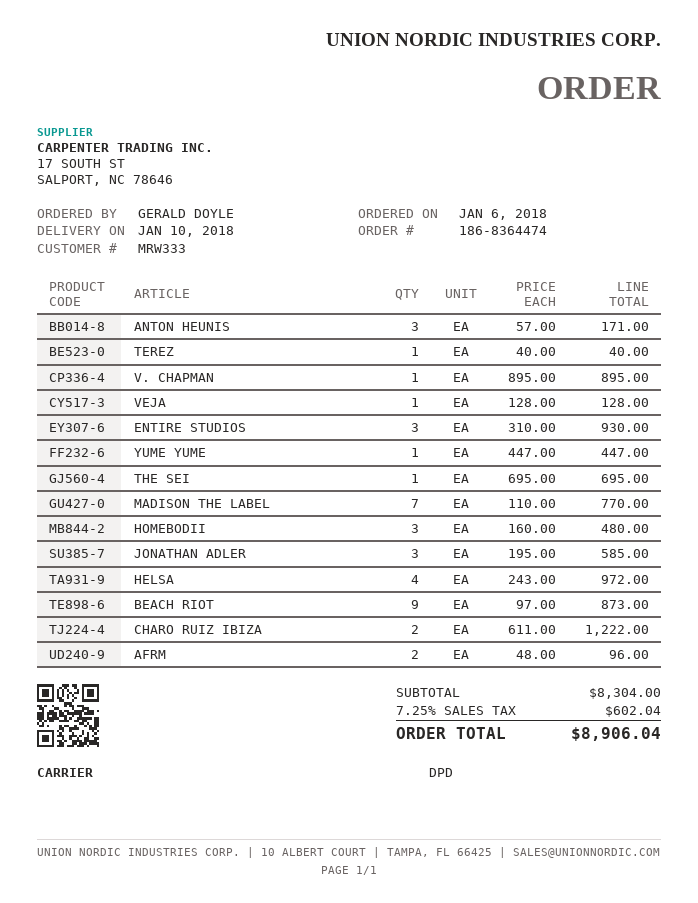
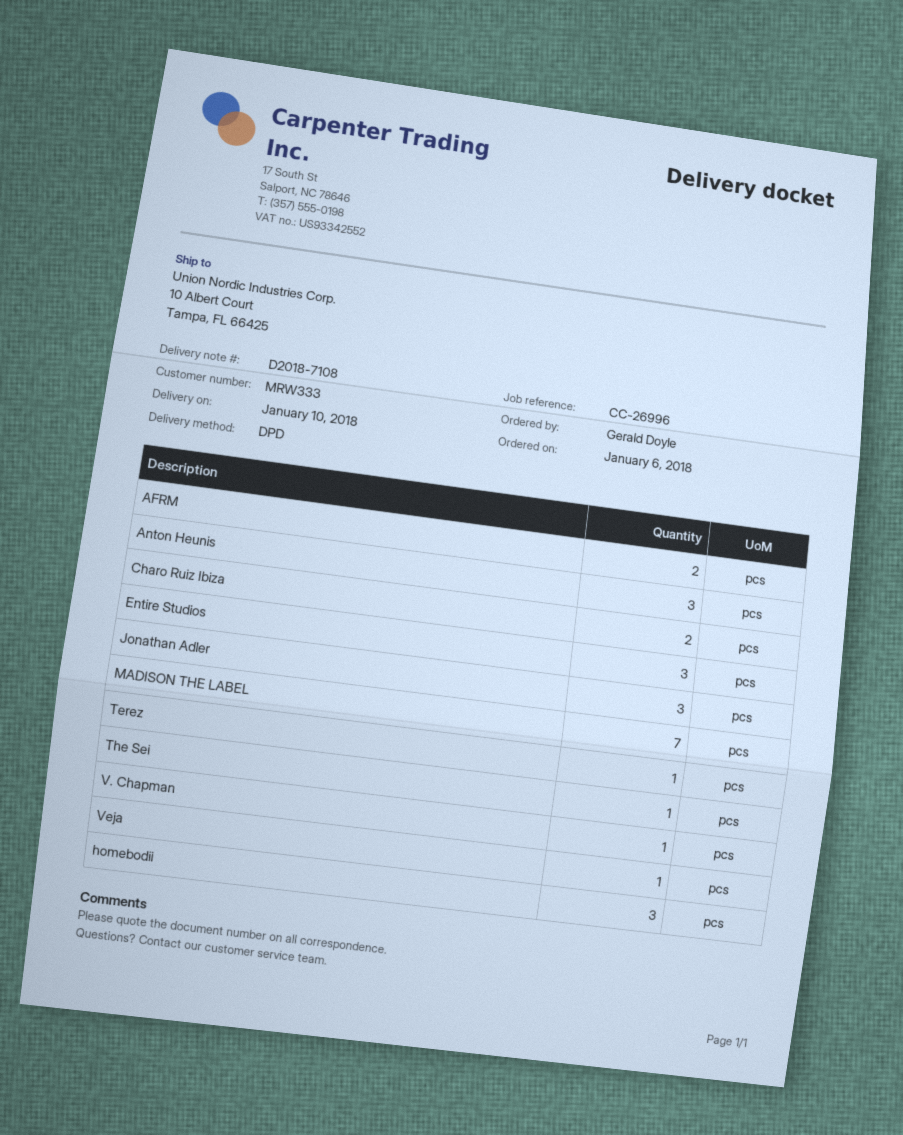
YUME YUME: 1 -> none
HELSA: 4 -> none
BEACH RIOT: 9 -> none

